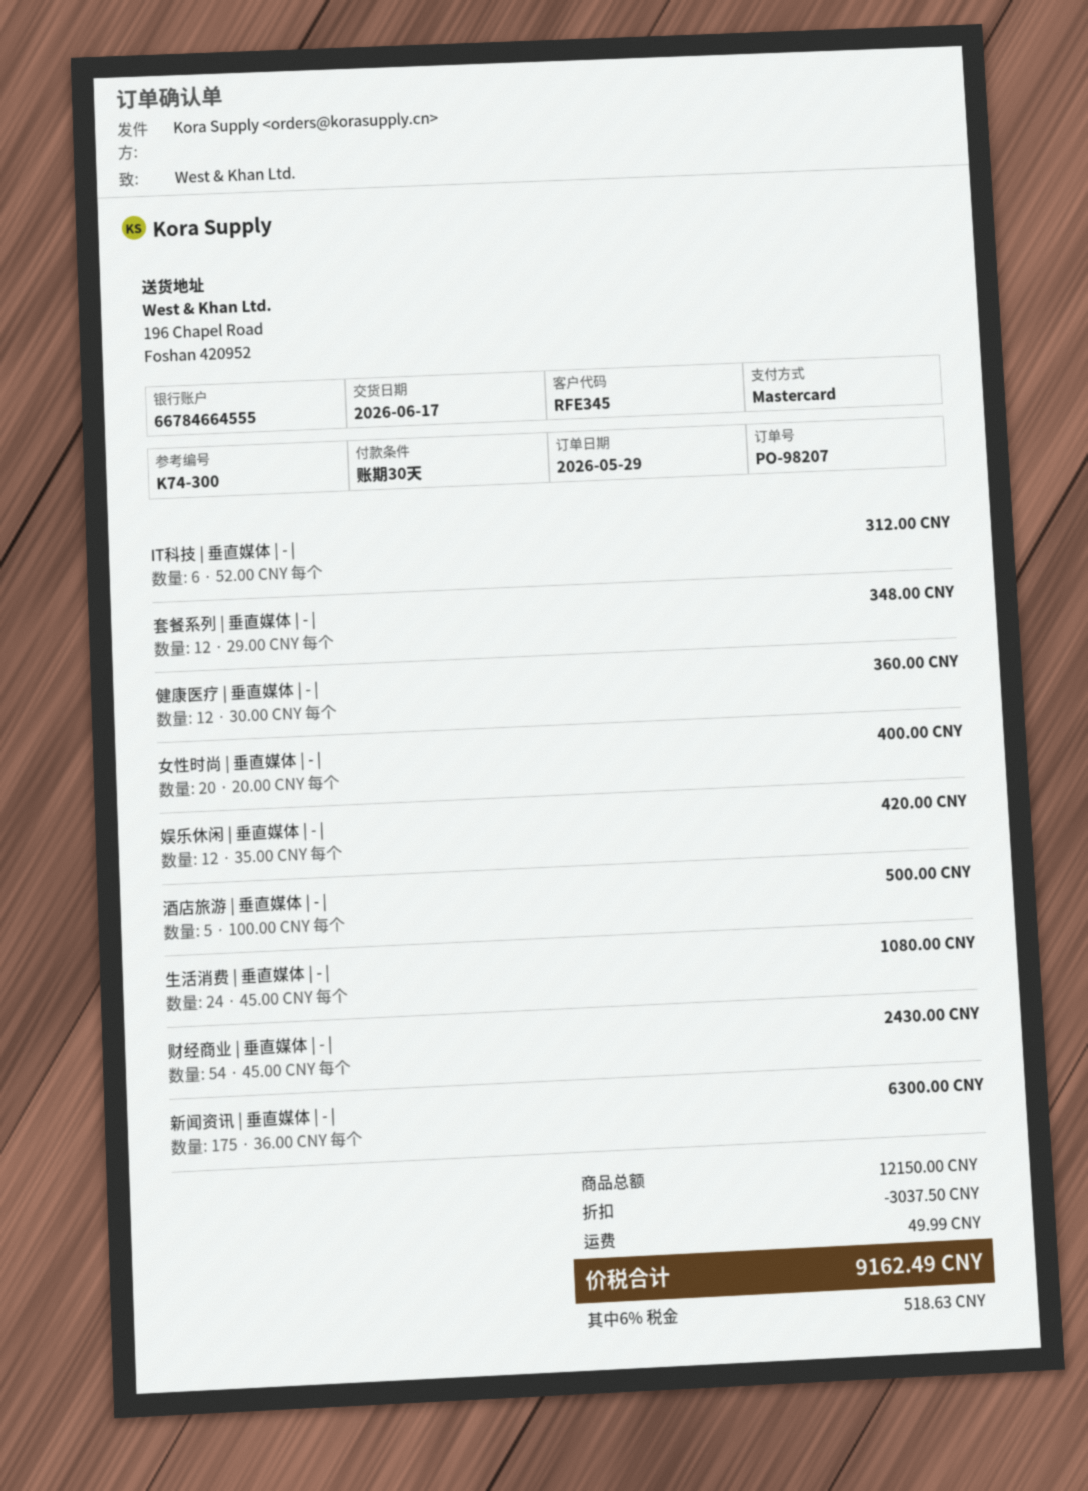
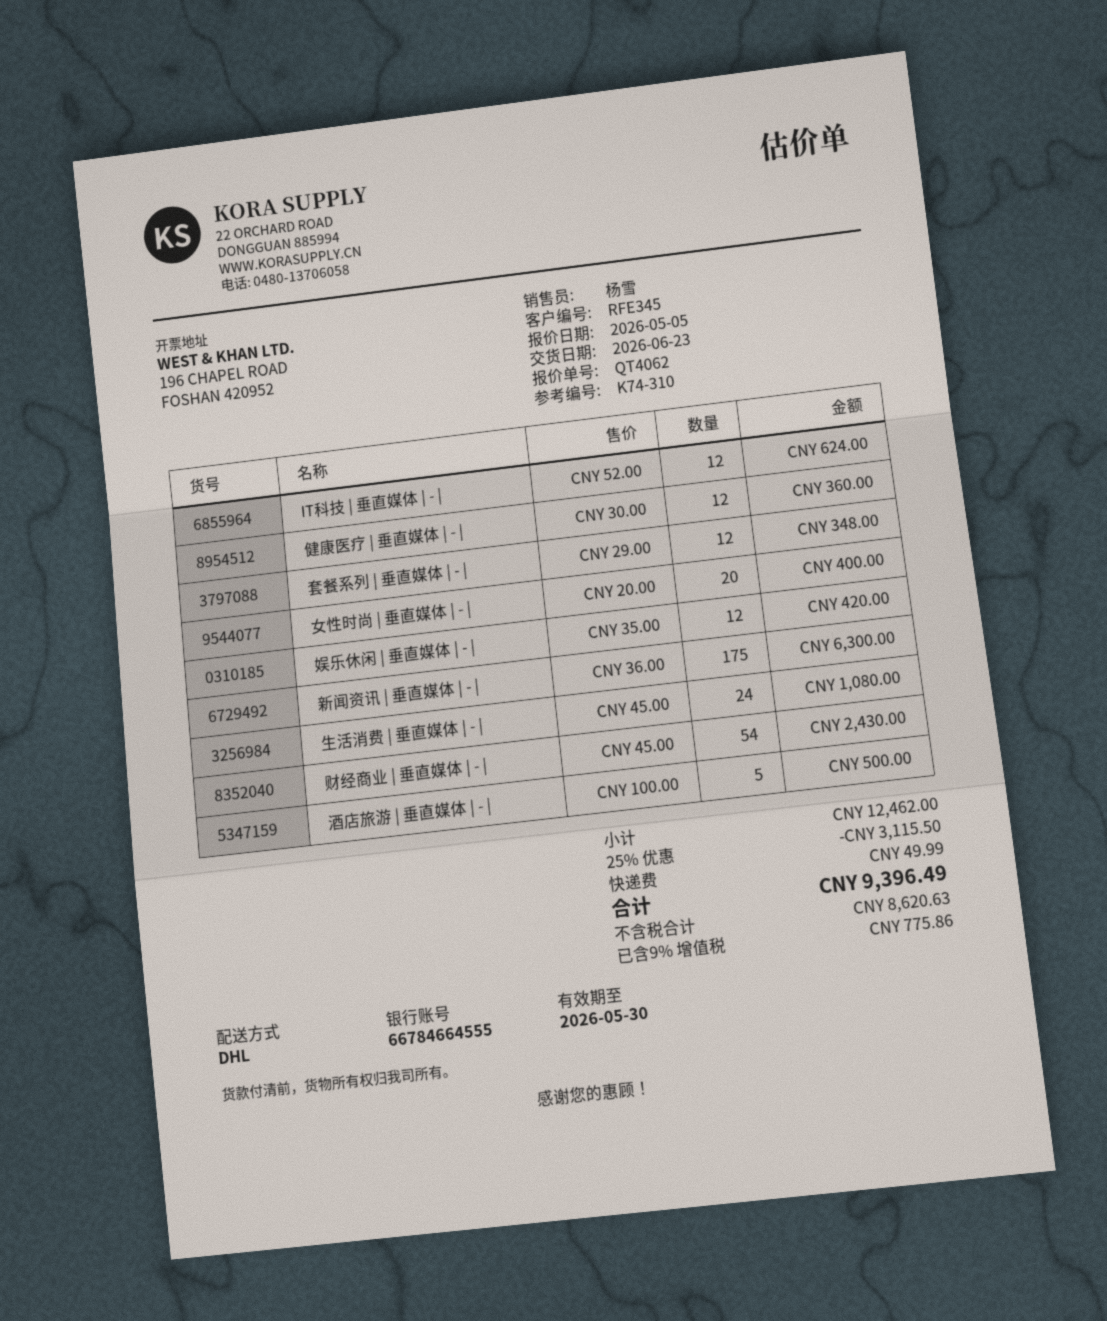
delivery date: 2026-06-17 -> 2026-06-23
reference: K74-300 -> K74-310
IT科技 | 垂直媒体 | - |: 6 x 52.00 = 312.00 -> 12 x 52.00 = 624.00
subtotal: 12150.00 -> 12462.00
discount: 3037.50 -> 3115.50
tax: 6% = 518.63 -> 9% = 775.86
total: 9162.49 -> 9396.49

